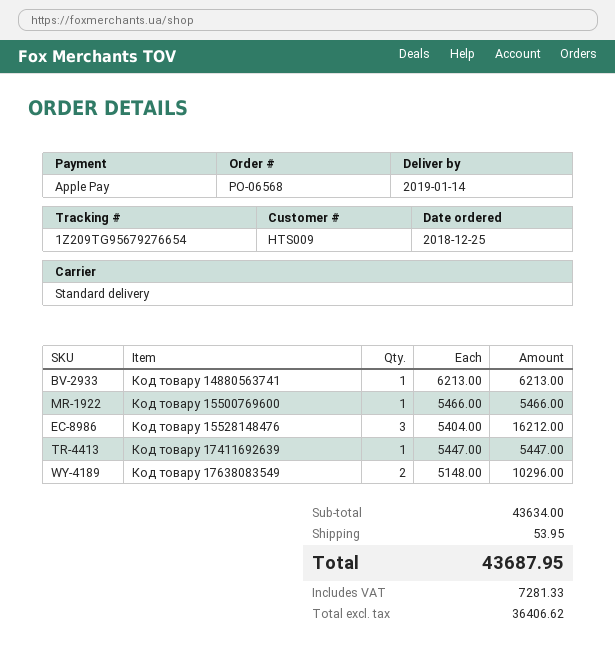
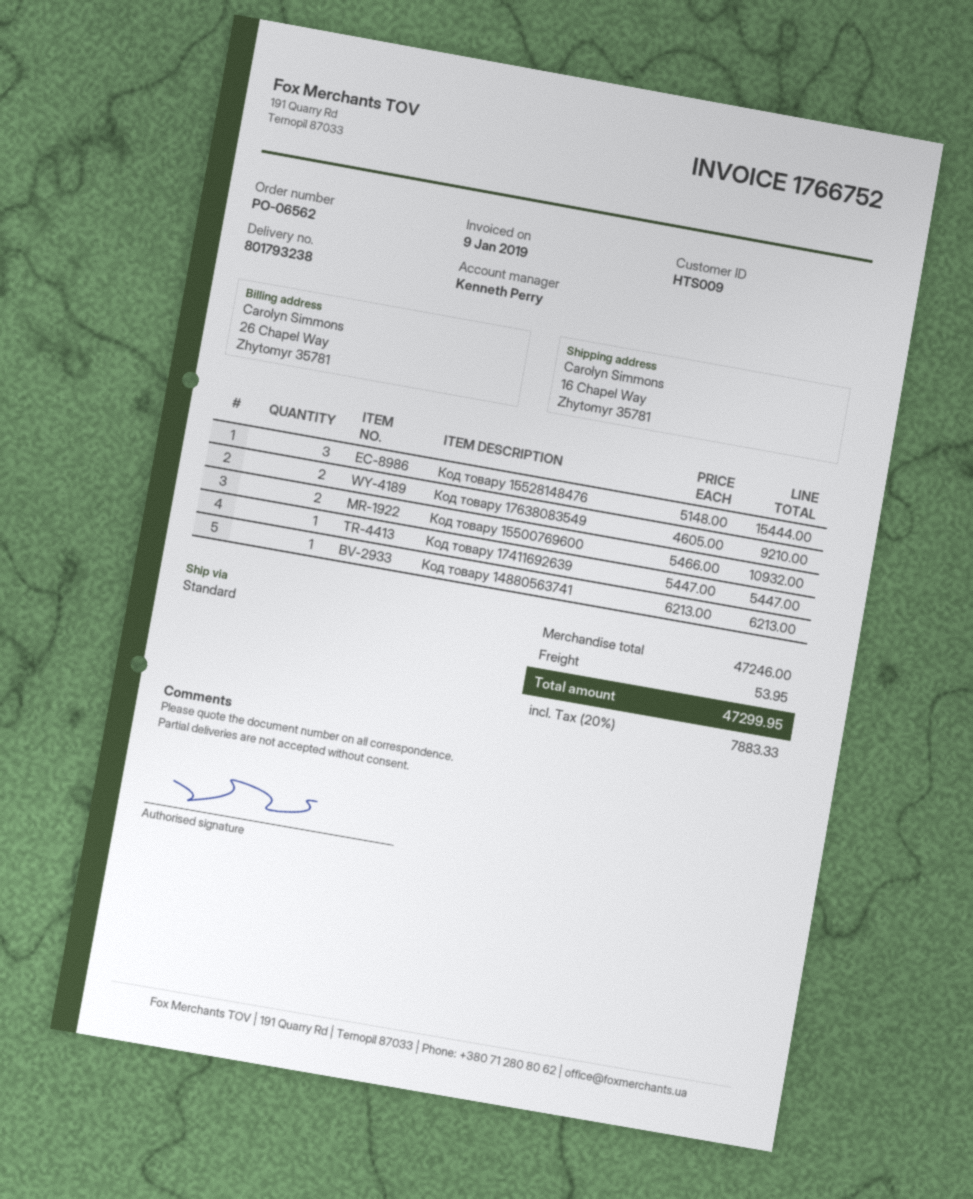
order number: PO-06568 -> PO-06562
Код товару 15500769600: 1 x 5466.00 = 5466.00 -> 2 x 5466.00 = 10932.00
Код товару 15528148476: 3 x 5404.00 = 16212.00 -> 3 x 5148.00 = 15444.00
Код товару 17638083549: 2 x 5148.00 = 10296.00 -> 2 x 4605.00 = 9210.00
subtotal: 43634.00 -> 47246.00
tax: 7281.33 -> 7883.33
total: 43687.95 -> 47299.95

